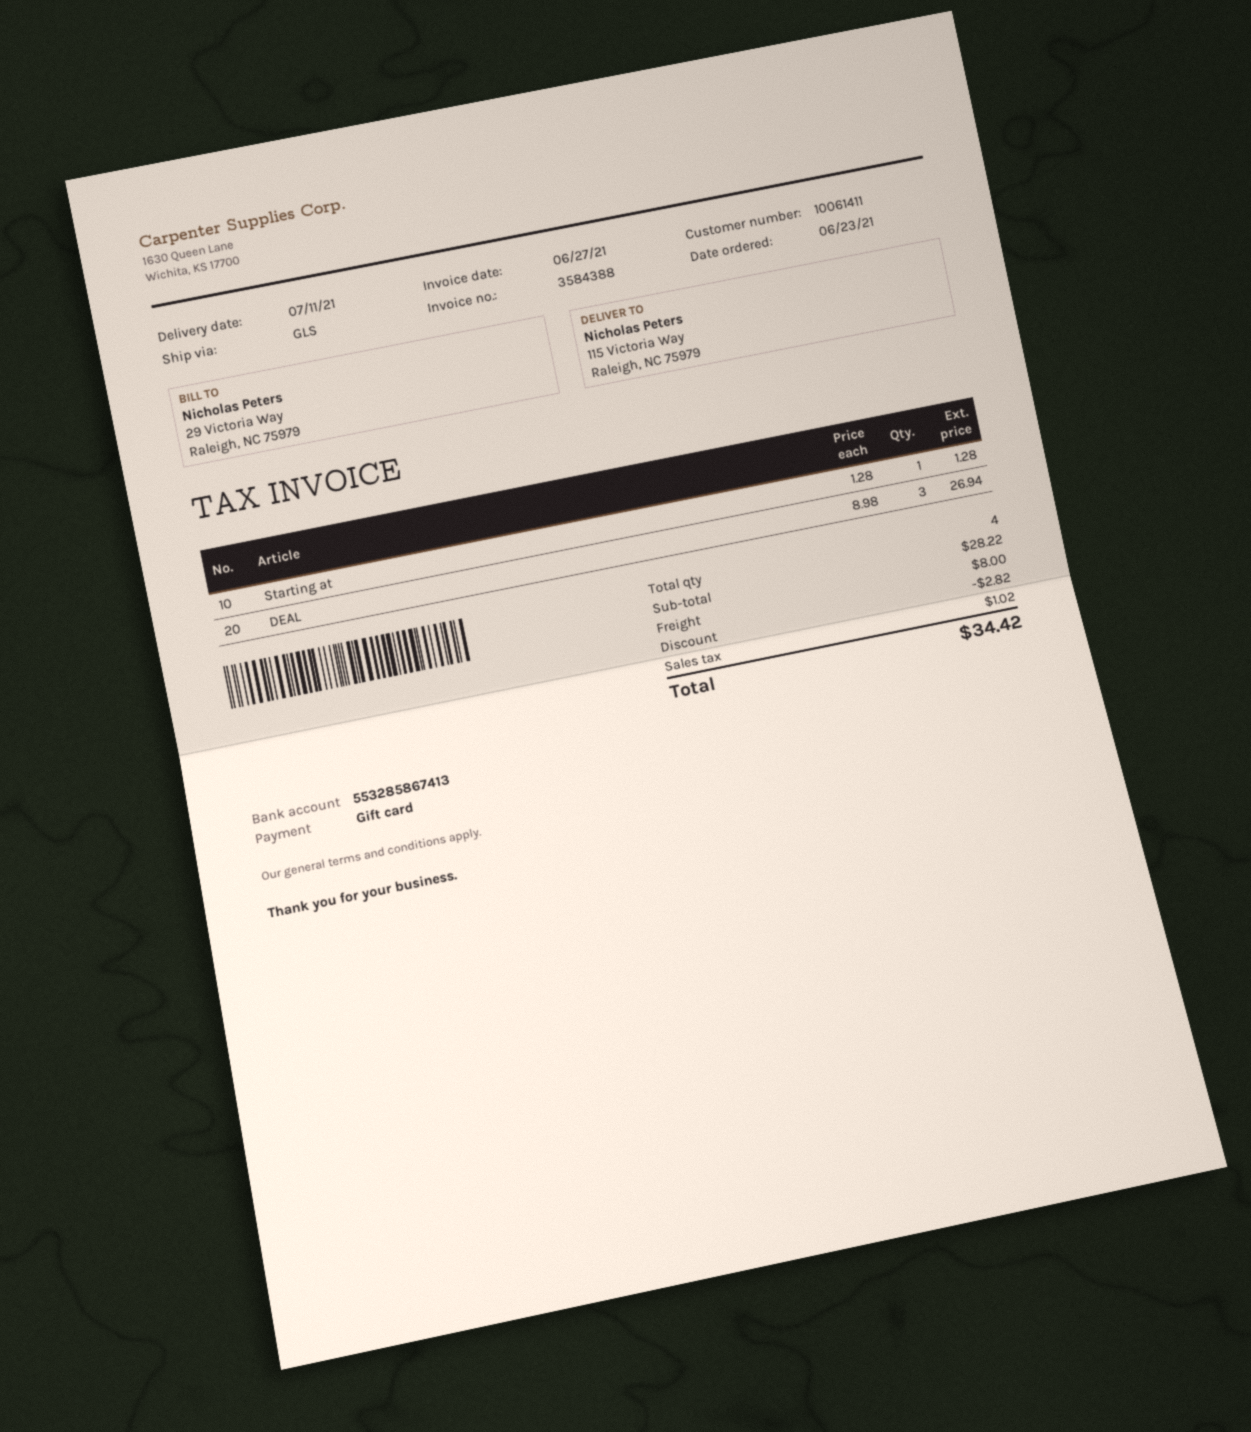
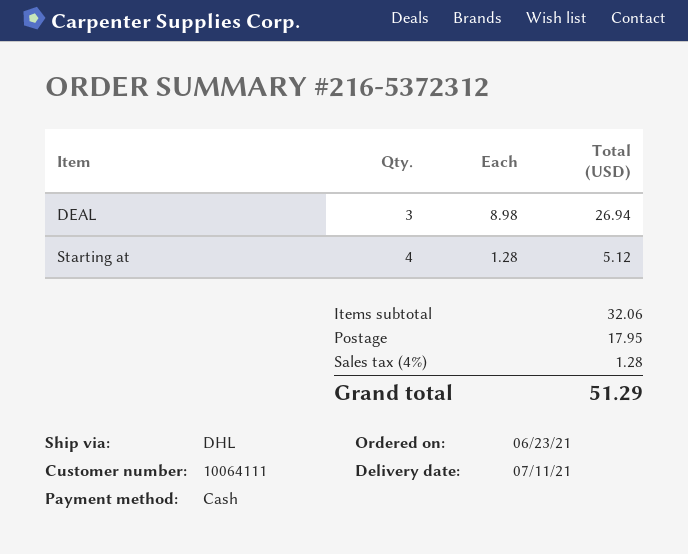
customer number: 10061411 -> 10064111
payment method: gift card -> cash
shipping method: GLS -> DHL
Starting at: 1 x 1.28 = 1.28 -> 4 x 1.28 = 5.12
subtotal: 28.22 -> 32.06
discount: 2.82 -> none
shipping: 8.00 -> 17.95
tax: 1.02 -> 1.28
total: 34.42 -> 51.29

